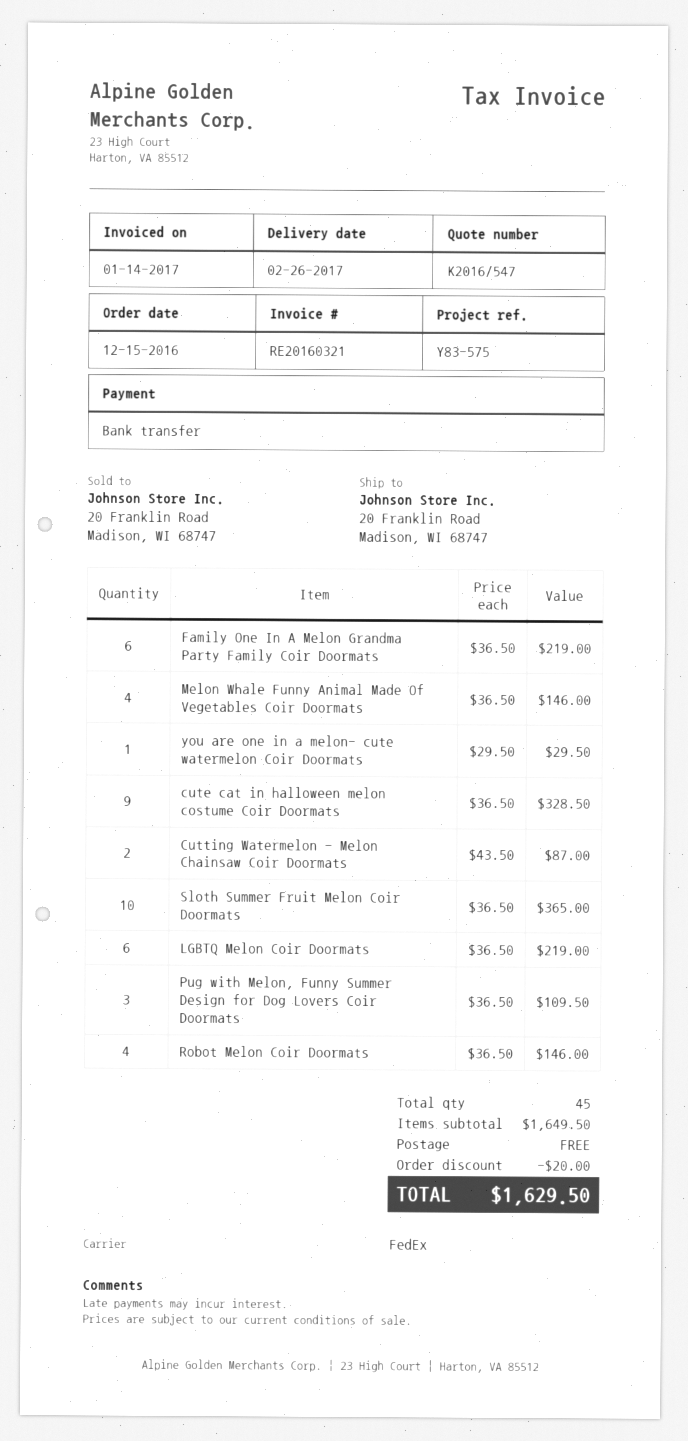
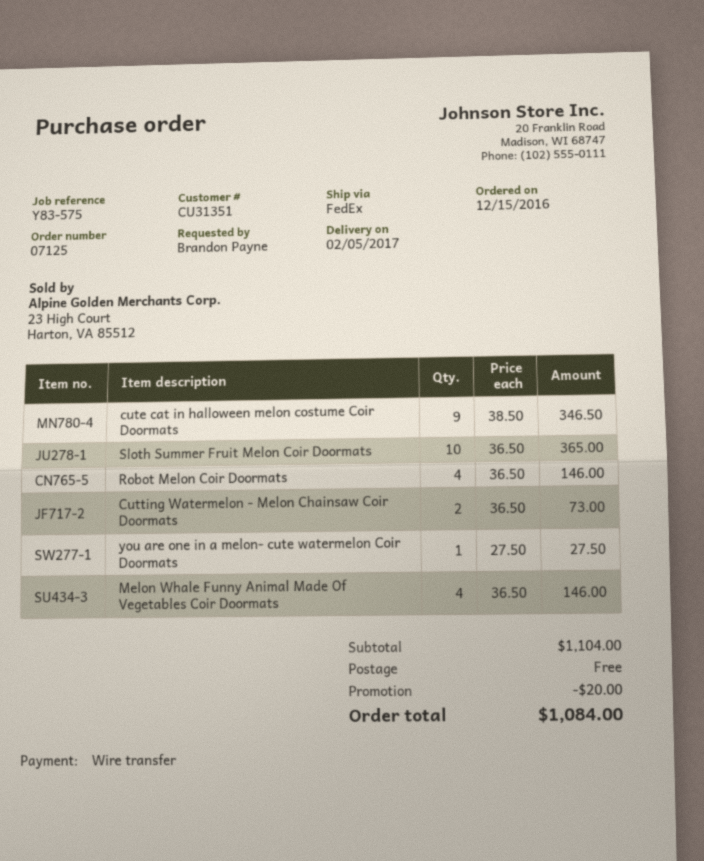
delivery date: 2017-02-26 -> 2017-02-05
Family One In A Melon Grandma Party Family Coir Doormats: 6 x 36.50 = 219.00 -> none
you are one in a melon- cute watermelon Coir Doormats: 1 x 29.50 = 29.50 -> 1 x 27.50 = 27.50
cute cat in halloween melon costume Coir Doormats: 9 x 36.50 = 328.50 -> 9 x 38.50 = 346.50
Cutting Watermelon - Melon Chainsaw Coir Doormats: 2 x 43.50 = 87.00 -> 2 x 36.50 = 73.00
LGBTQ Melon Coir Doormats: 6 x 36.50 = 219.00 -> none
Pug with Melon, Funny Summer Design for Dog Lovers Coir Doormats: 3 x 36.50 = 109.50 -> none
subtotal: 1649.50 -> 1104.00
total: 1629.50 -> 1084.00

